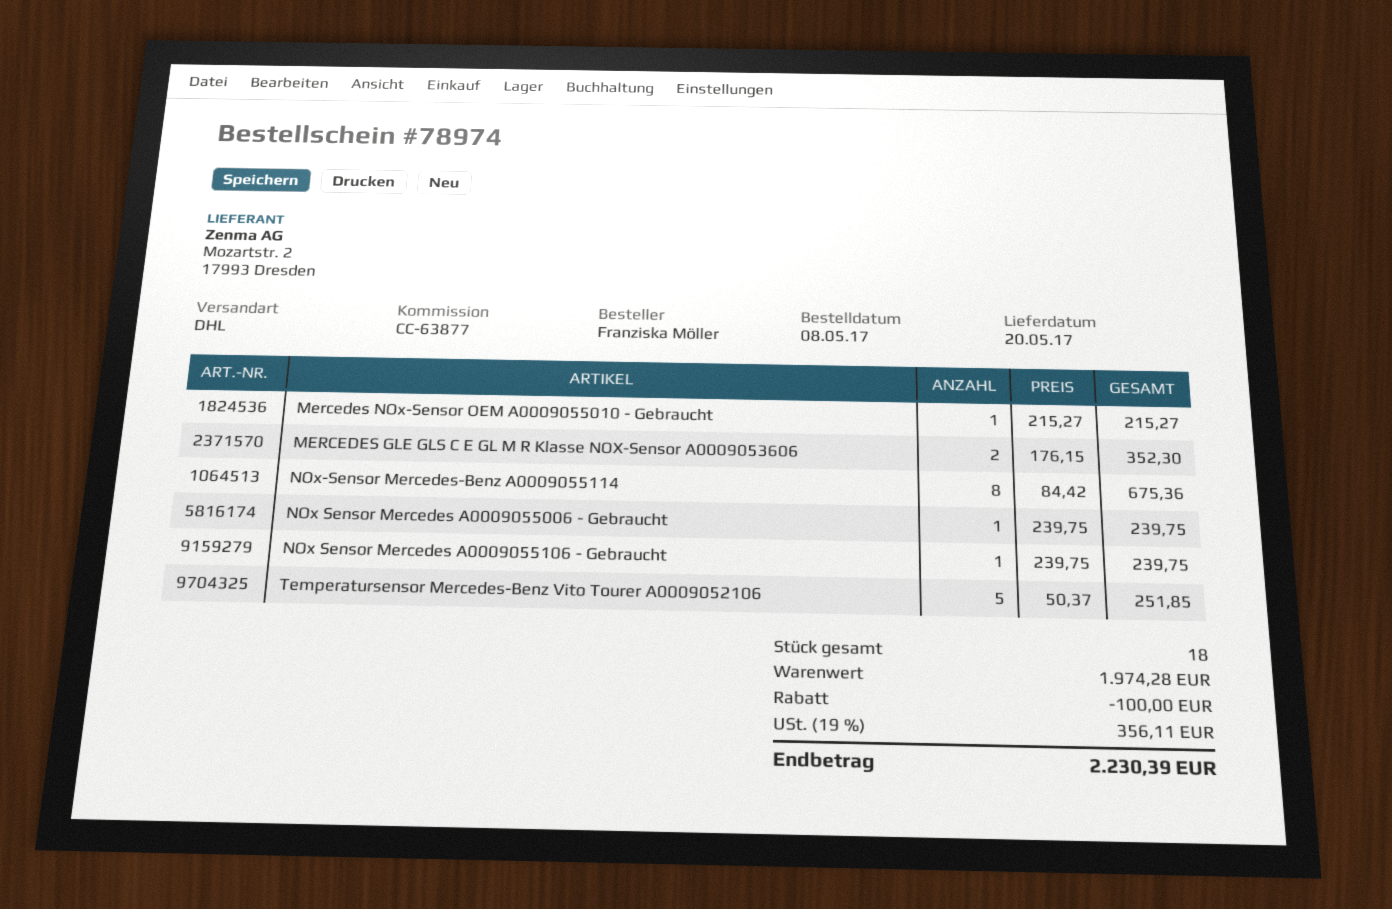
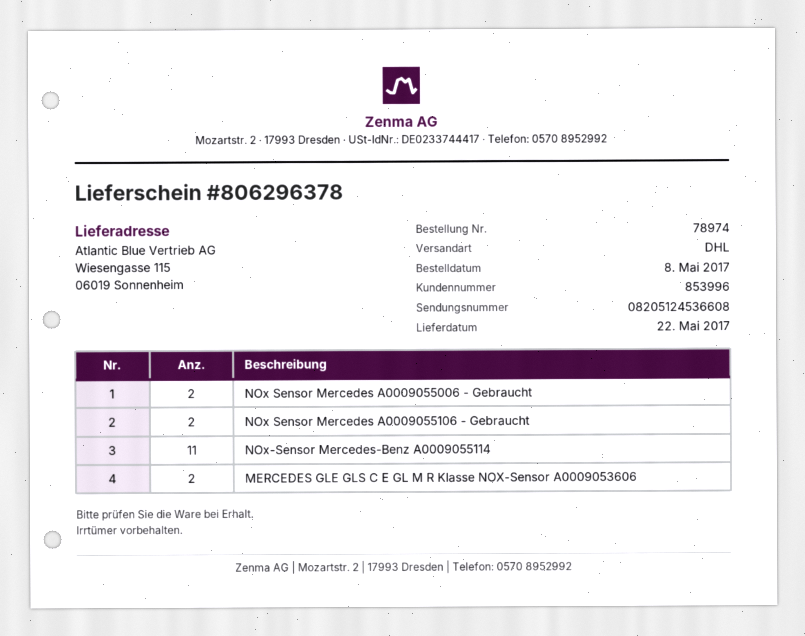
delivery date: 2017-05-20 -> 2017-05-22
Mercedes NOx-Sensor OEM A0009055010 - Gebraucht: 1 -> none
NOx-Sensor Mercedes-Benz A0009055114: 8 -> 11
NOx Sensor Mercedes A0009055006 - Gebraucht: 1 -> 2
NOx Sensor Mercedes A0009055106 - Gebraucht: 1 -> 2
Temperatursensor Mercedes-Benz Vito Tourer A0009052106: 5 -> none

